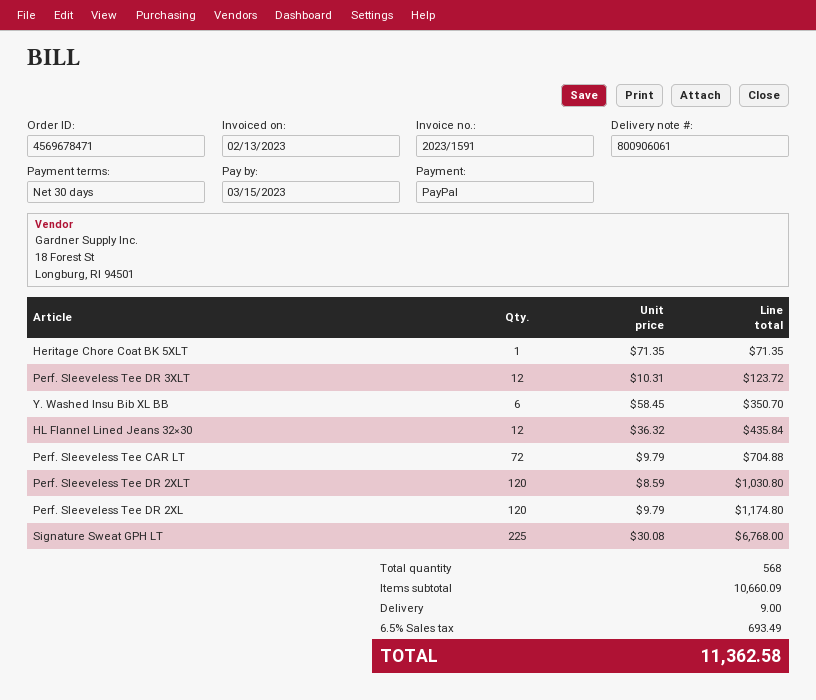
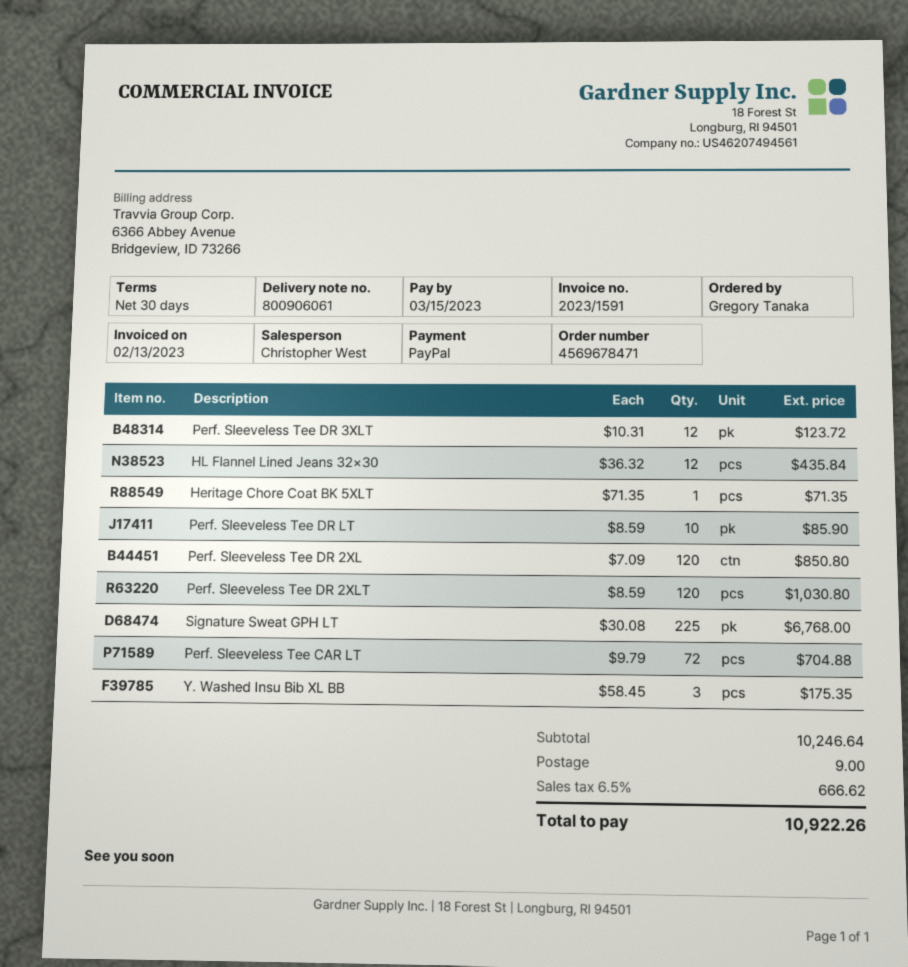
Y. Washed Insu Bib XL BB: 6 x 58.45 = 350.70 -> 3 x 58.45 = 175.35
Perf. Sleeveless Tee DR 2XL: 120 x 9.79 = 1174.80 -> 120 x 7.09 = 850.80
Perf. Sleeveless Tee DR LT: none -> 10 x 8.59 = 85.90
subtotal: 10660.09 -> 10246.64
tax: 6.5% = 693.49 -> 6.5% = 666.62
total: 11362.58 -> 10922.26

